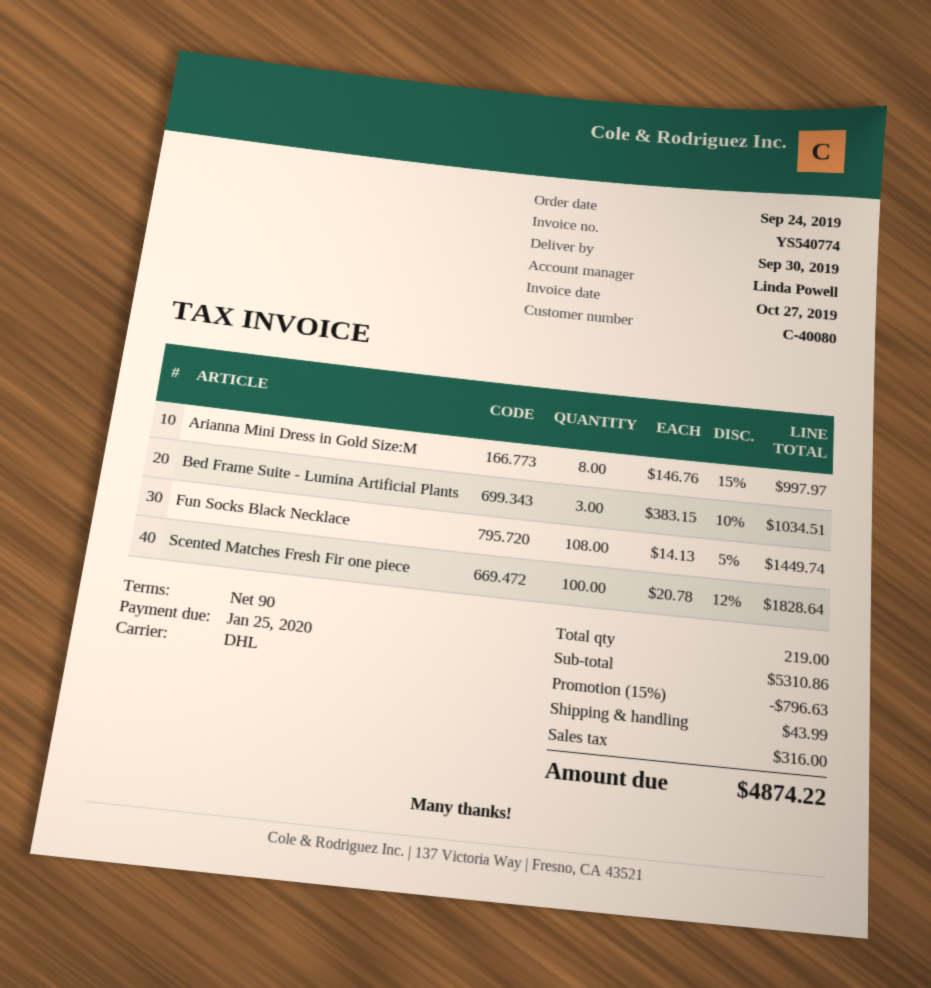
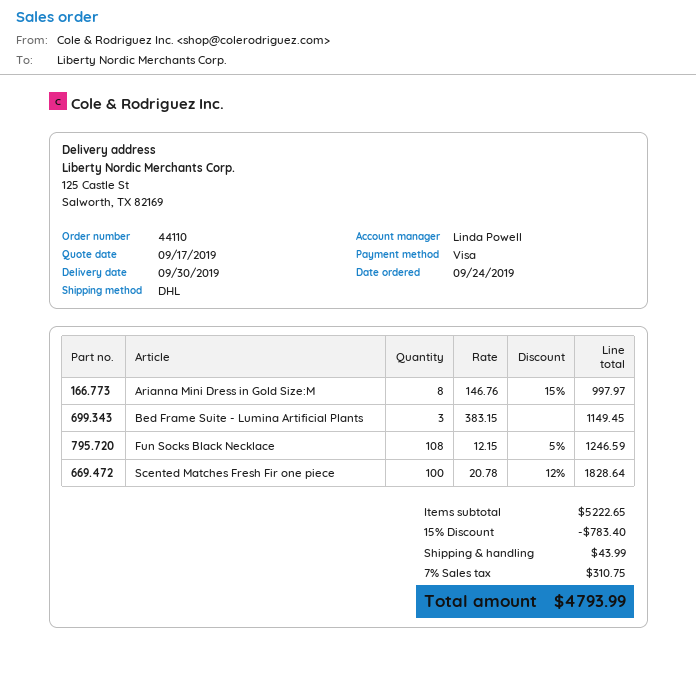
Bed Frame Suite - Lumina Artificial Plants: 3 x 383.15 - 10% = 1034.51 -> 3 x 383.15 = 1149.45
Fun Socks Black Necklace: 108 x 14.13 - 5% = 1449.74 -> 108 x 12.15 - 5% = 1246.59
subtotal: 5310.86 -> 5222.65
discount: 15% = 796.63 -> 15% = 783.40
tax: 316.00 -> 310.75
total: 4874.22 -> 4793.99

